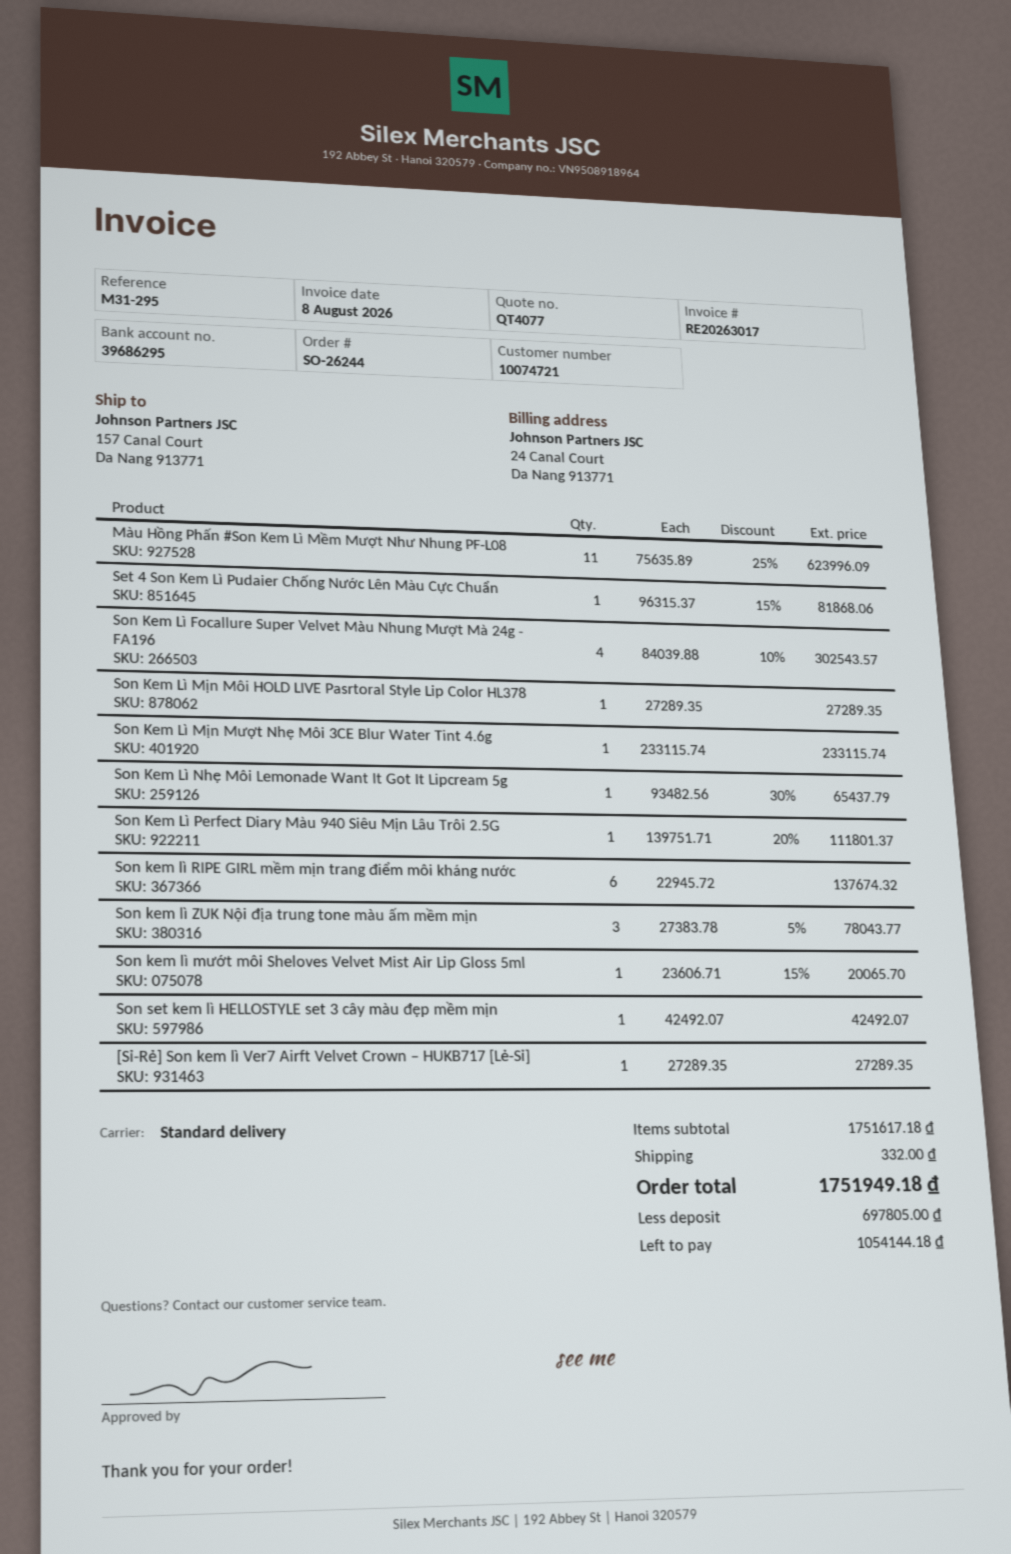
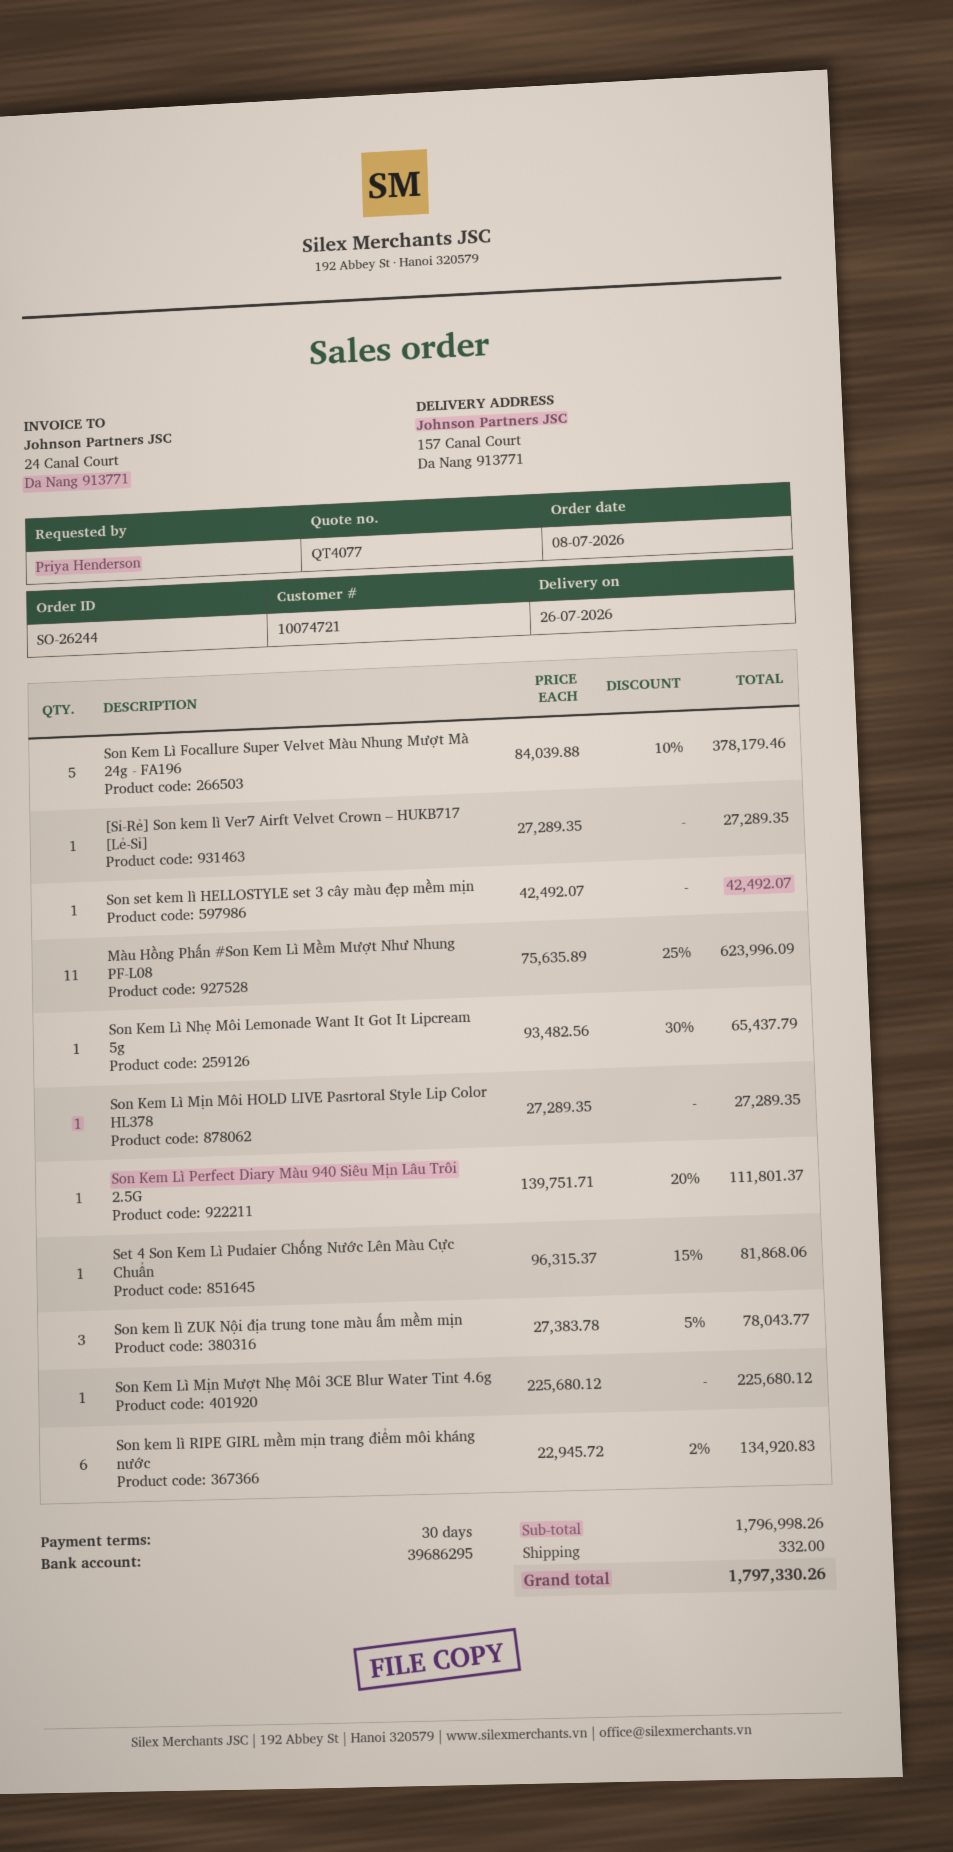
Son Kem Lì Focallure Super Velvet Màu Nhung Mượt Mà 24g - FA196: 4 x 84039.88 - 10% = 302543.57 -> 5 x 84039.88 - 10% = 378179.46
Son Kem Lì Mịn Mượt Nhẹ Môi 3CE Blur Water Tint 4.6g: 1 x 233115.74 = 233115.74 -> 1 x 225680.12 = 225680.12
Son kem lì RIPE GIRL mềm mịn trang điểm môi kháng nước: 6 x 22945.72 = 137674.32 -> 6 x 22945.72 - 2% = 134920.83
Son kem lì mướt môi Sheloves Velvet Mist Air Lip Gloss 5ml: 1 x 23606.71 - 15% = 20065.70 -> none
subtotal: 1751617.18 -> 1796998.26
total: 1751949.18 -> 1797330.26

